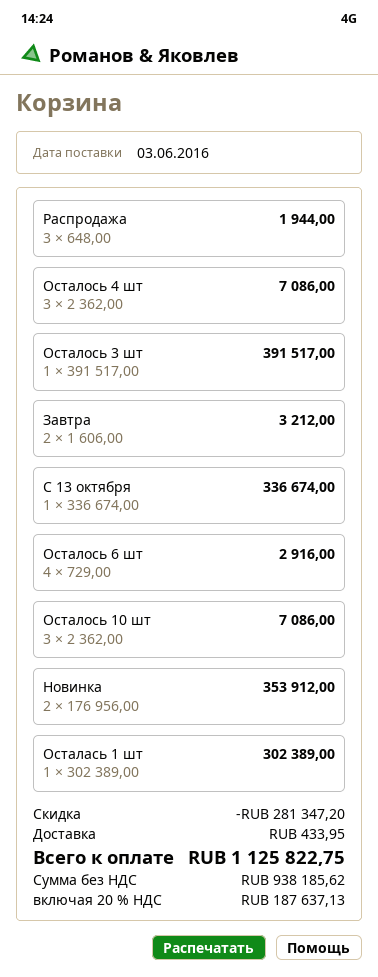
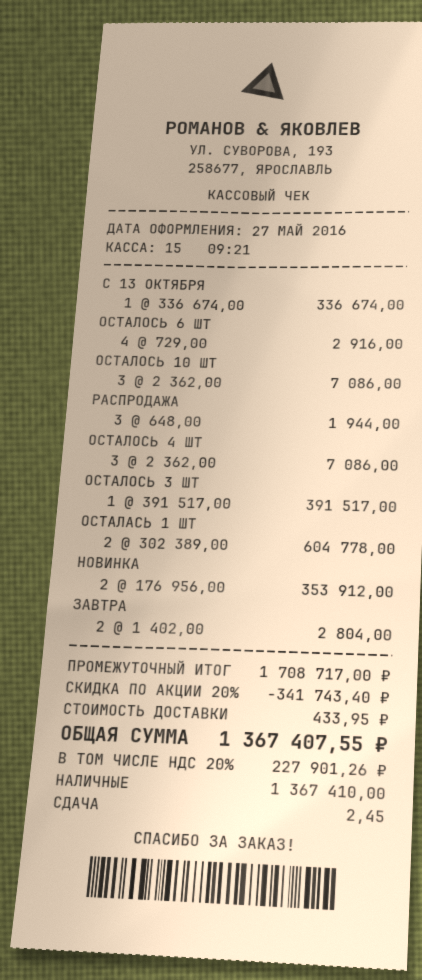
Завтра: 2 x 1606.00 = 3212.00 -> 2 x 1402.00 = 2804.00
Осталась 1 шт: 1 x 302389.00 = 302389.00 -> 2 x 302389.00 = 604778.00
discount: 281347.20 -> 341743.40
tax: 20% = 187637.13 -> 20% = 227901.26
total: 1125822.75 -> 1367407.55

